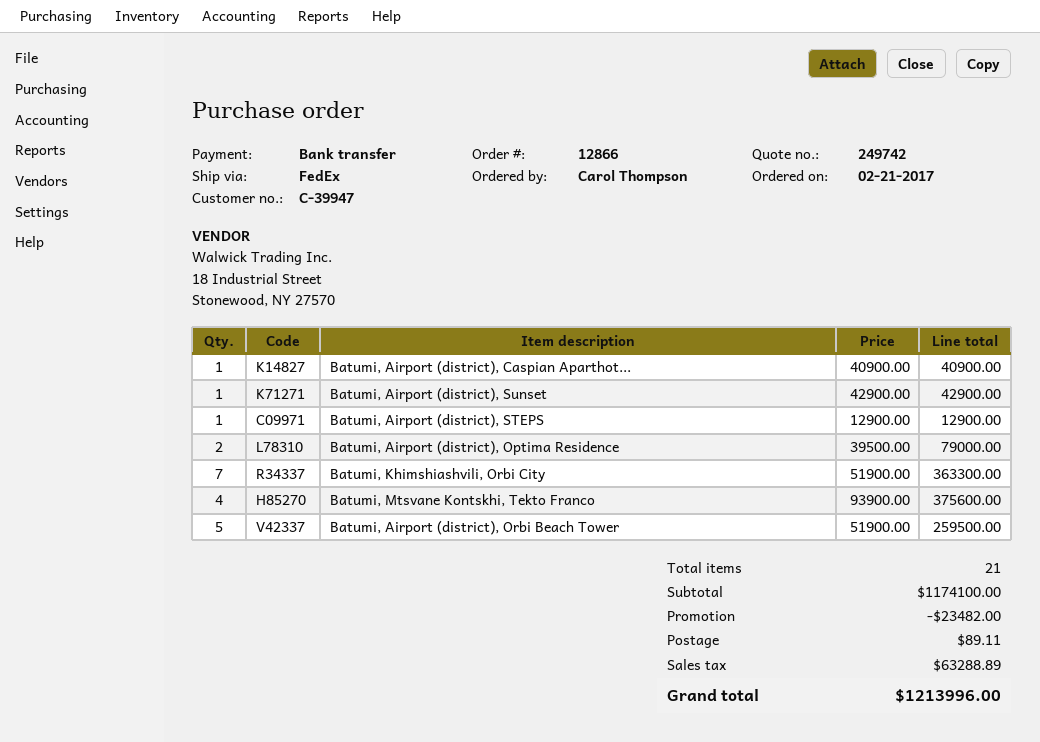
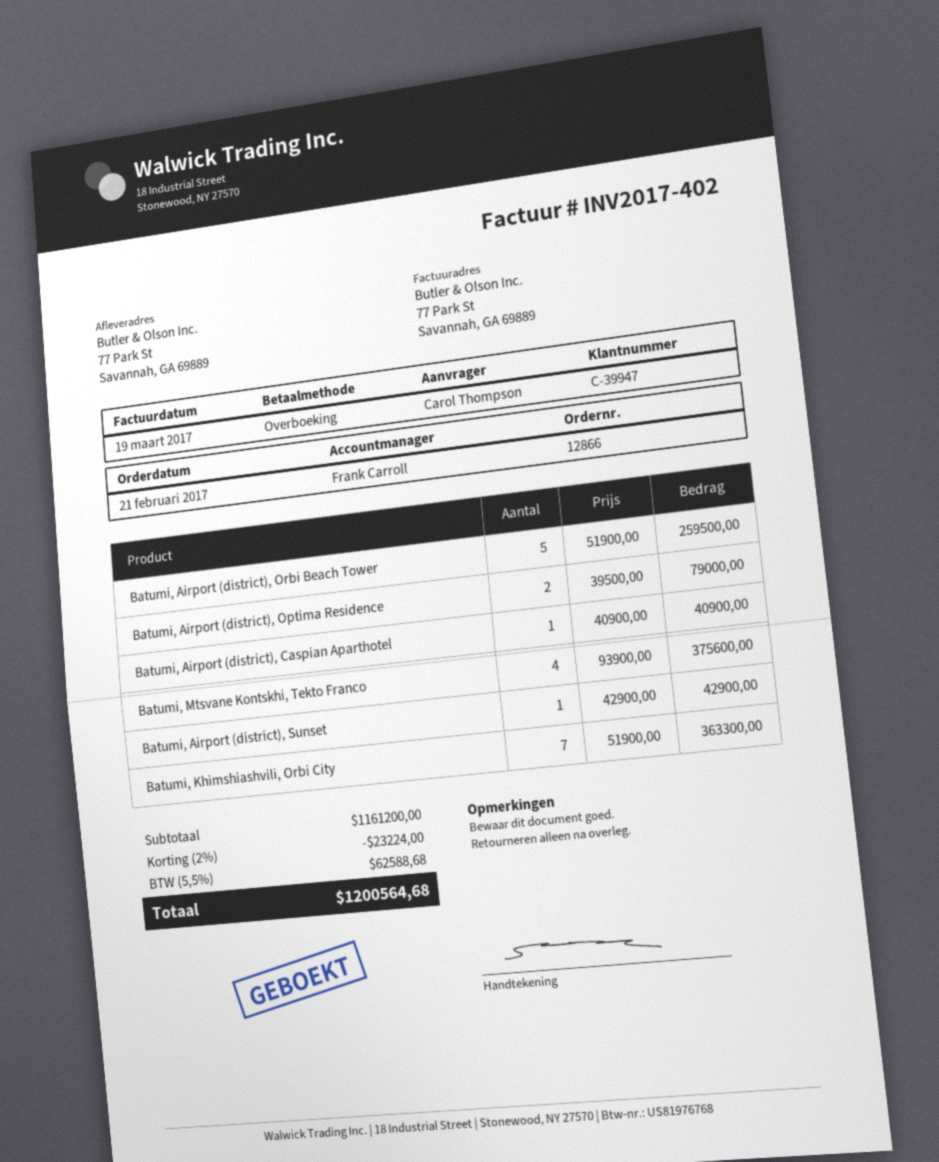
Batumi, Airport (district), STEPS: 1 x 12900.00 = 12900.00 -> none
subtotal: 1174100.00 -> 1161200.00
discount: 23482.00 -> 23224.00
shipping: 89.11 -> none
tax: 63288.89 -> 62588.68
total: 1213996.00 -> 1200564.68

